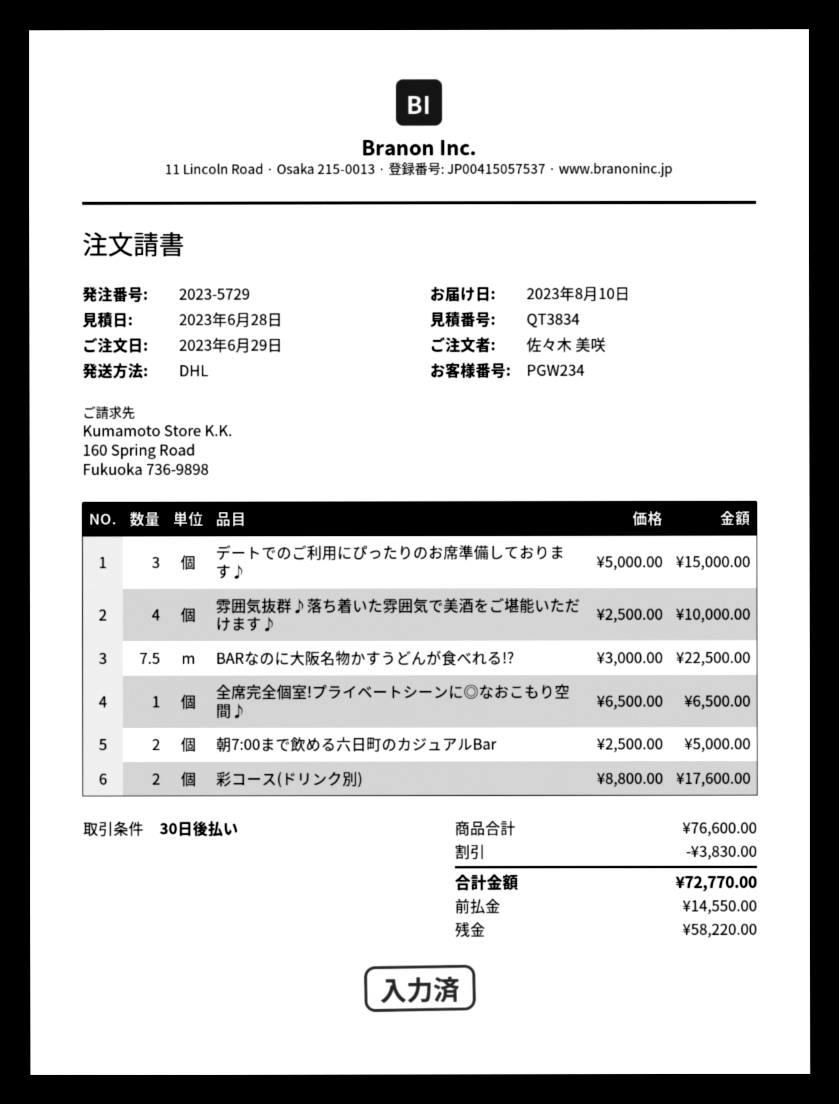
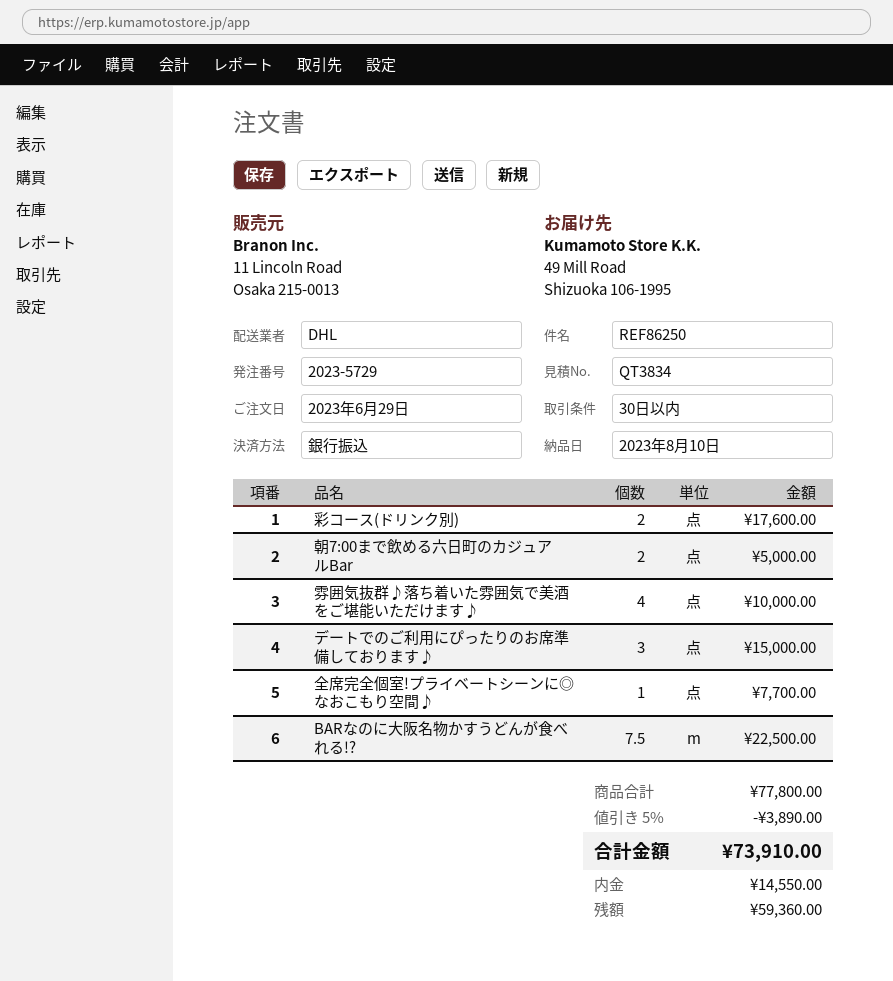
全席完全個室!プライベートシーンに◎なおこもり空間♪: 1 for 6500.00 -> 1 for 7700.00
subtotal: 76600.00 -> 77800.00
discount: 3830.00 -> 3890.00
total: 72770.00 -> 73910.00
balance: 58220.00 -> 59360.00

